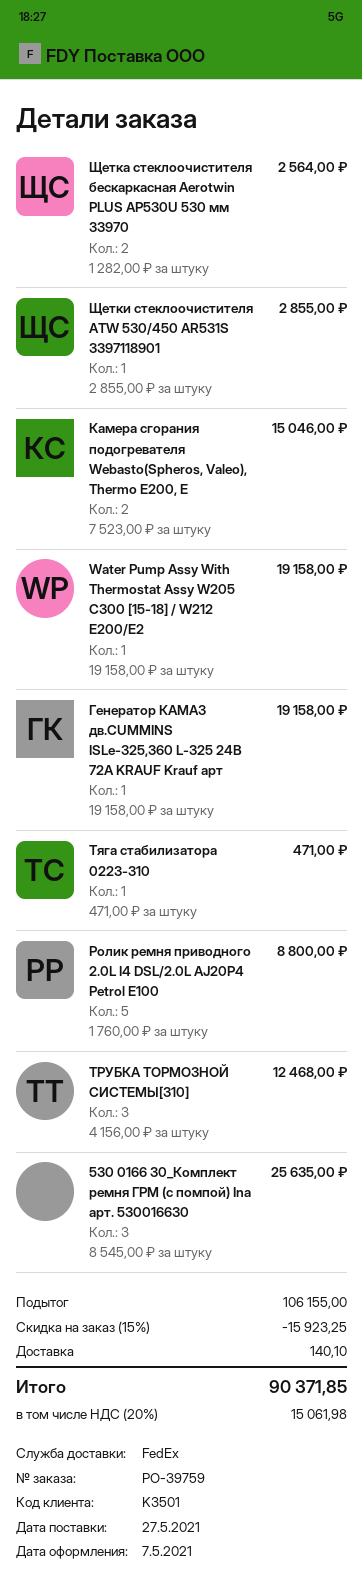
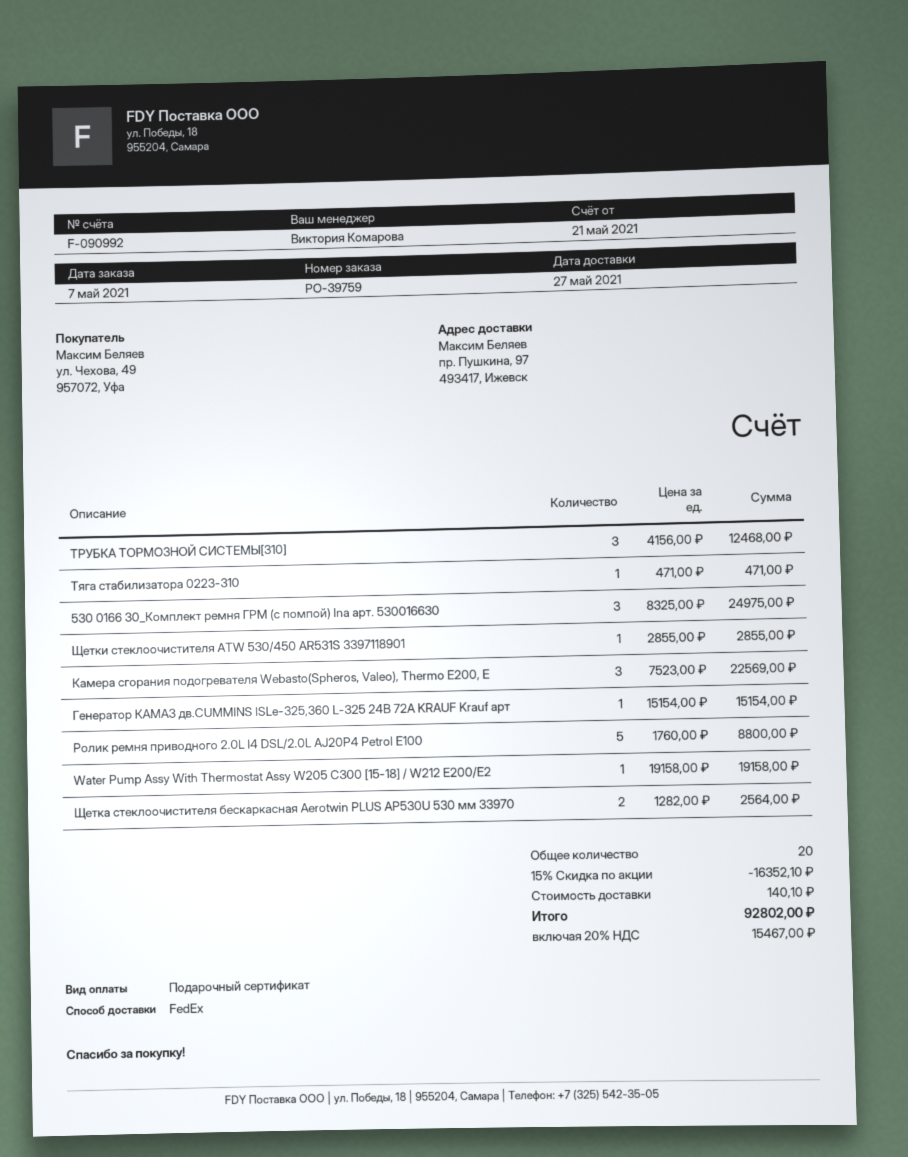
Камера сгорания подогревателя Webasto(Spheros, Valeo), Thermo E200, E: 2 x 7523.00 = 15046.00 -> 3 x 7523.00 = 22569.00
Генератор КАМАЗ дв.CUMMINS ISLe-325,360 L-325 24В 72А KRAUF Krauf арт: 1 x 19158.00 = 19158.00 -> 1 x 15154.00 = 15154.00
530 0166 30_Комплект ремня ГРМ (с помпой) Ina арт. 530016630: 3 x 8545.00 = 25635.00 -> 3 x 8325.00 = 24975.00
discount: 15% = 15923.25 -> 15% = 16352.10
tax: 20% = 15061.98 -> 20% = 15467.00
total: 90371.85 -> 92802.00

